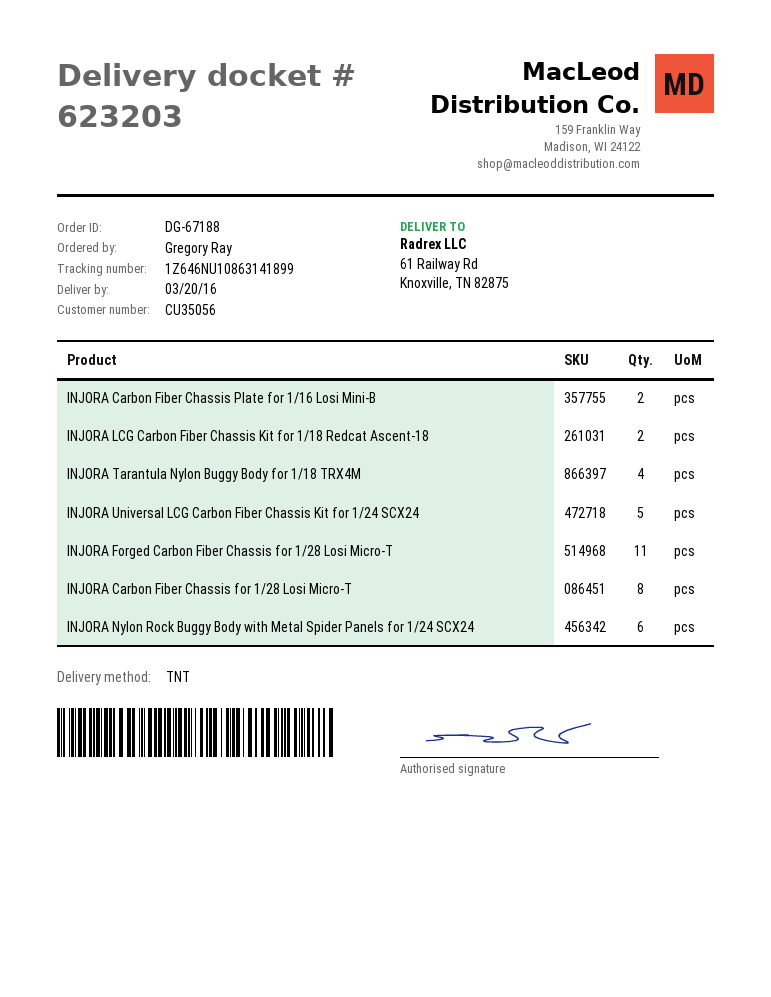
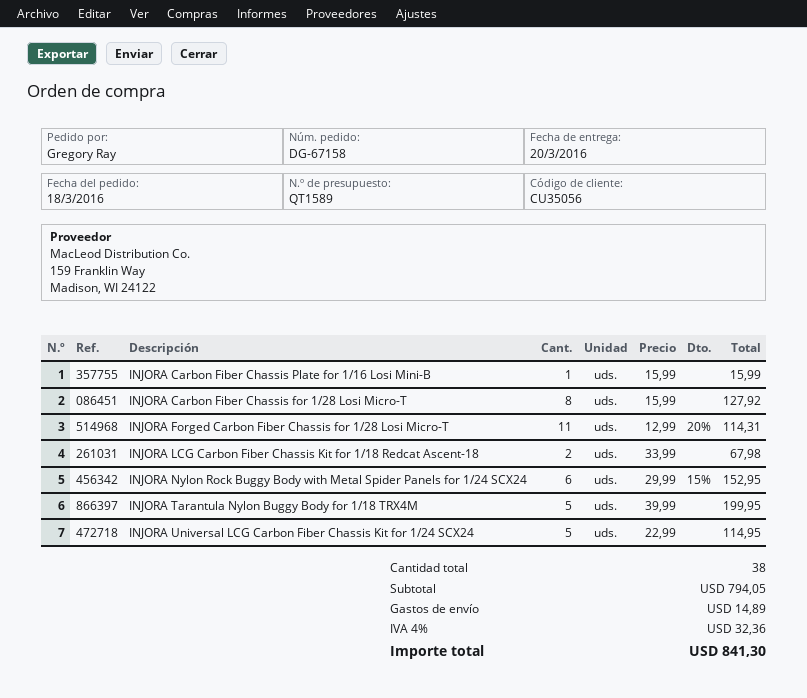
order number: DG-67188 -> DG-67158
INJORA Carbon Fiber Chassis Plate for 1/16 Losi Mini-B: 2 -> 1
INJORA Tarantula Nylon Buggy Body for 1/18 TRX4M: 4 -> 5

